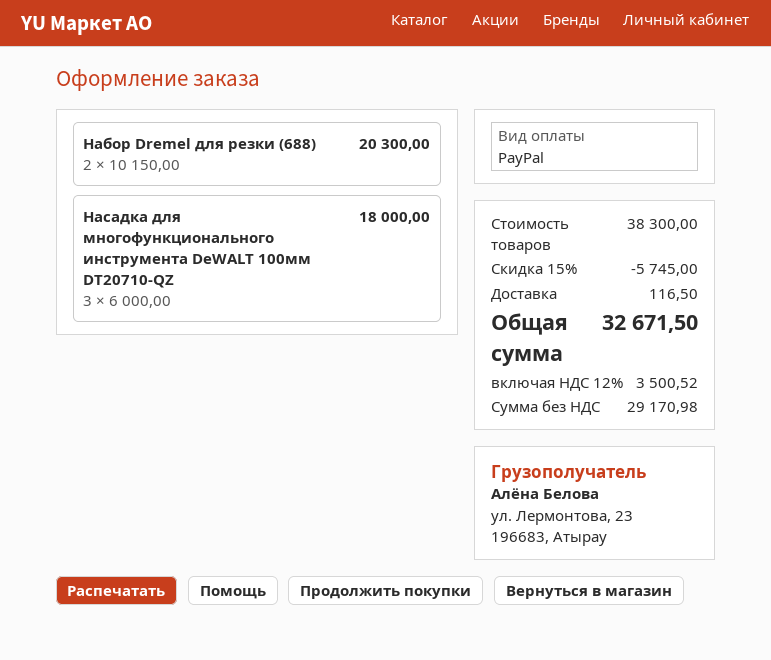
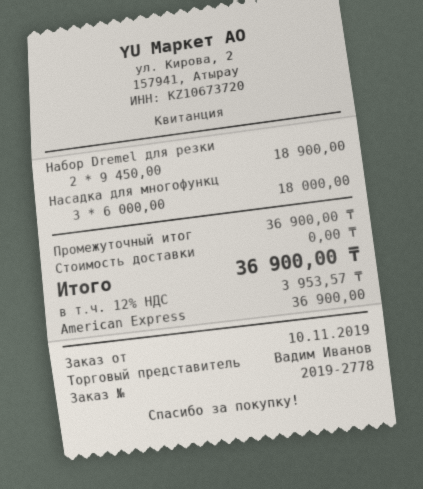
payment method: PayPal -> American Express
Набор Dremel для резки (688): 2 x 10150.00 = 20300.00 -> 2 x 9450.00 = 18900.00
subtotal: 38300.00 -> 36900.00
discount: 15% = 5745.00 -> none
shipping: 116.50 -> 0.00
tax: 12% = 3500.52 -> 12% = 3953.57
total: 32671.50 -> 36900.00

